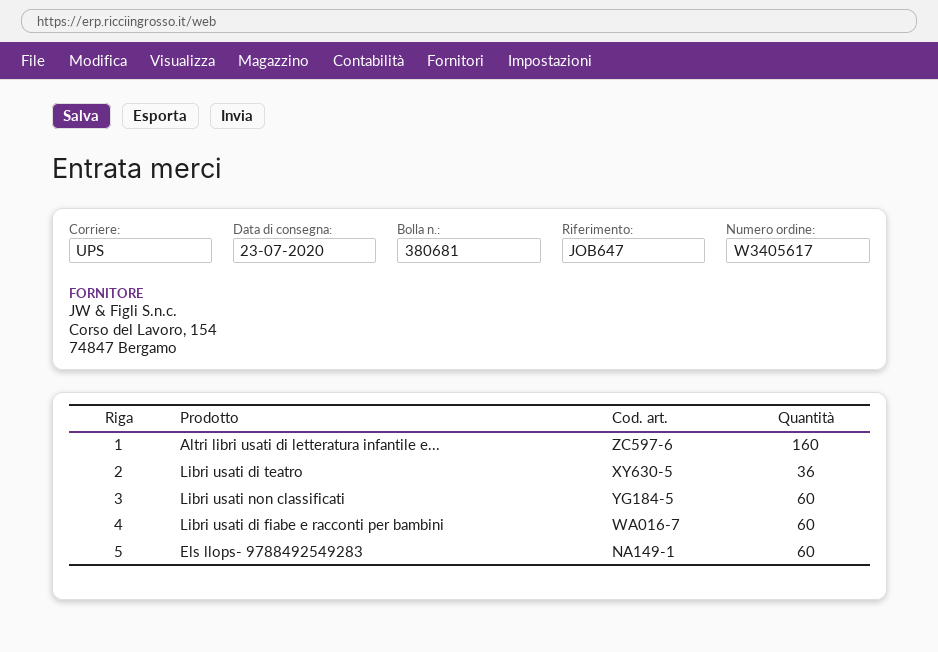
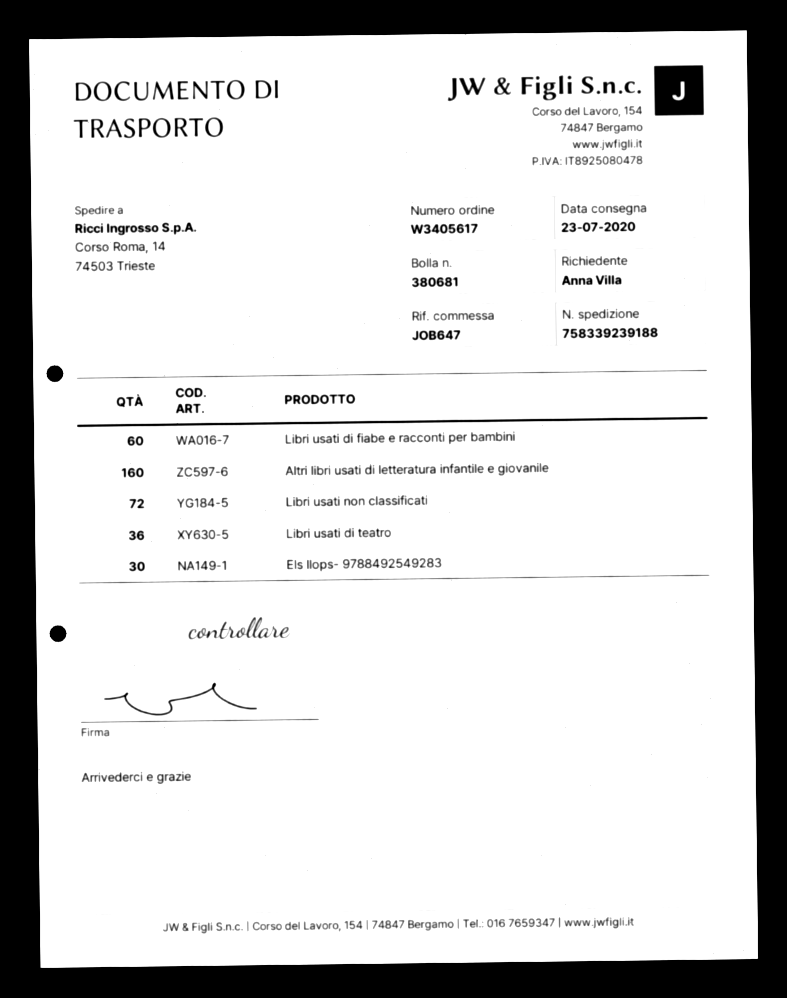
Libri usati non classificati: 60 -> 72
Els llops- 9788492549283: 60 -> 30

